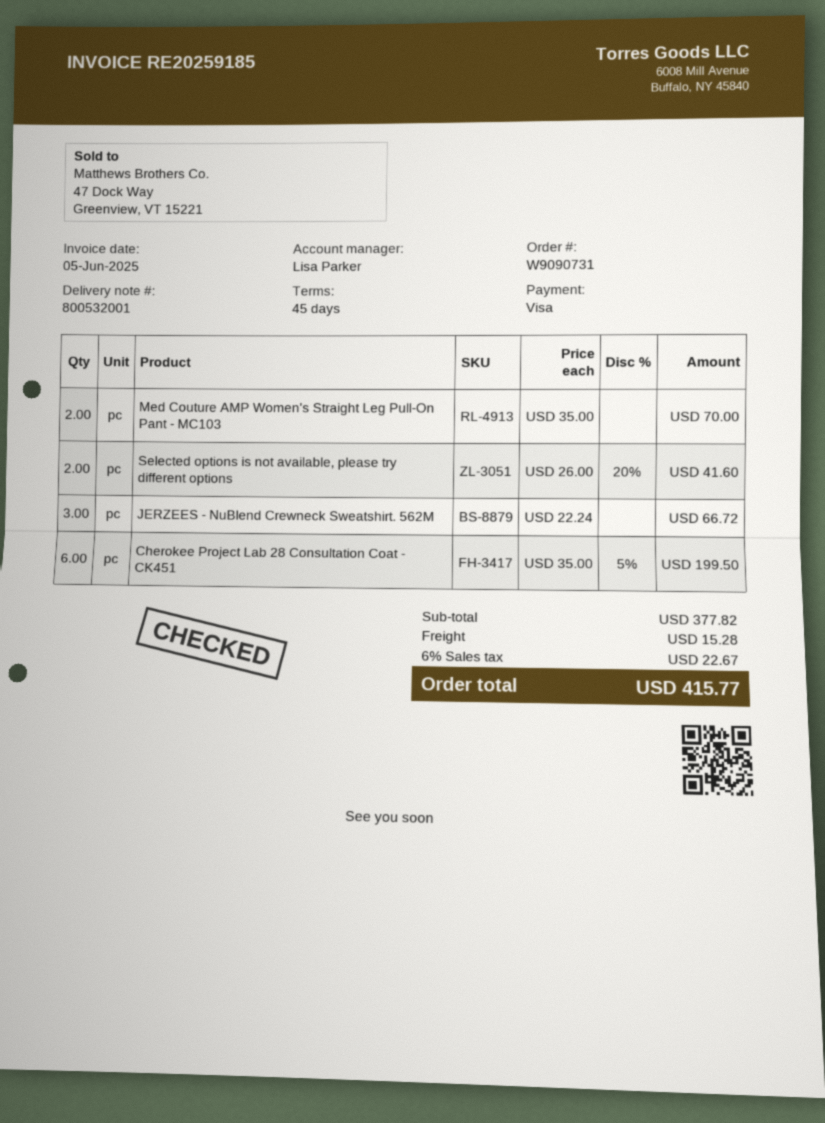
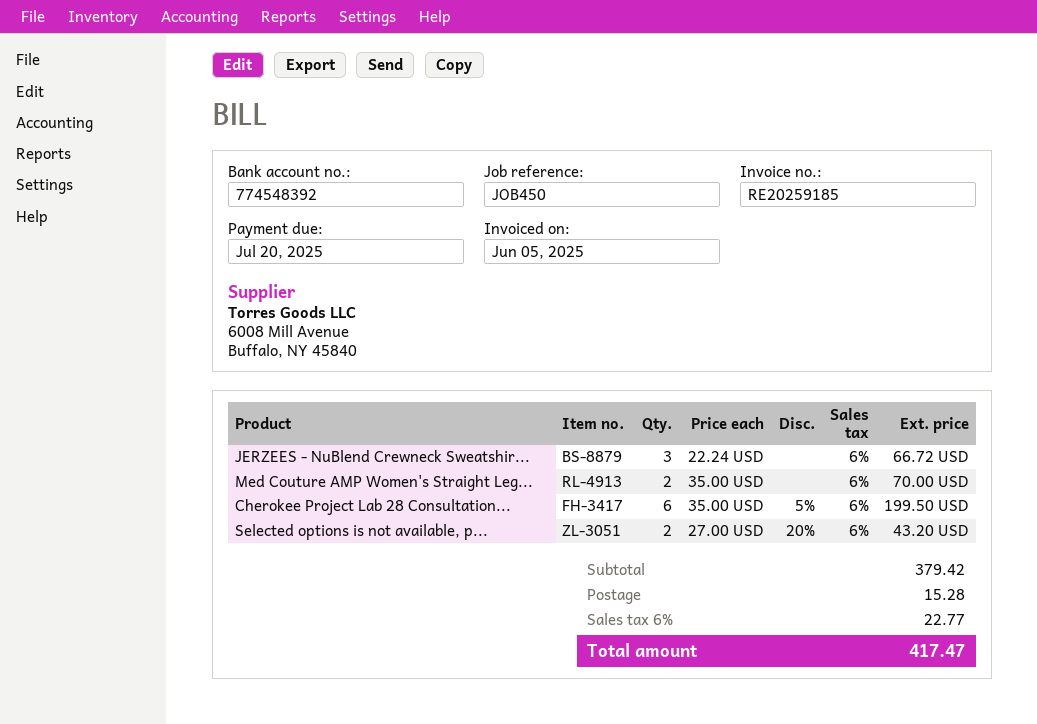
Selected options is not available, please try different options: 2 x 26.00 - 20% = 41.60 -> 2 x 27.00 - 20% = 43.20
subtotal: 377.82 -> 379.42
tax: 6% = 22.67 -> 6% = 22.77
total: 415.77 -> 417.47

